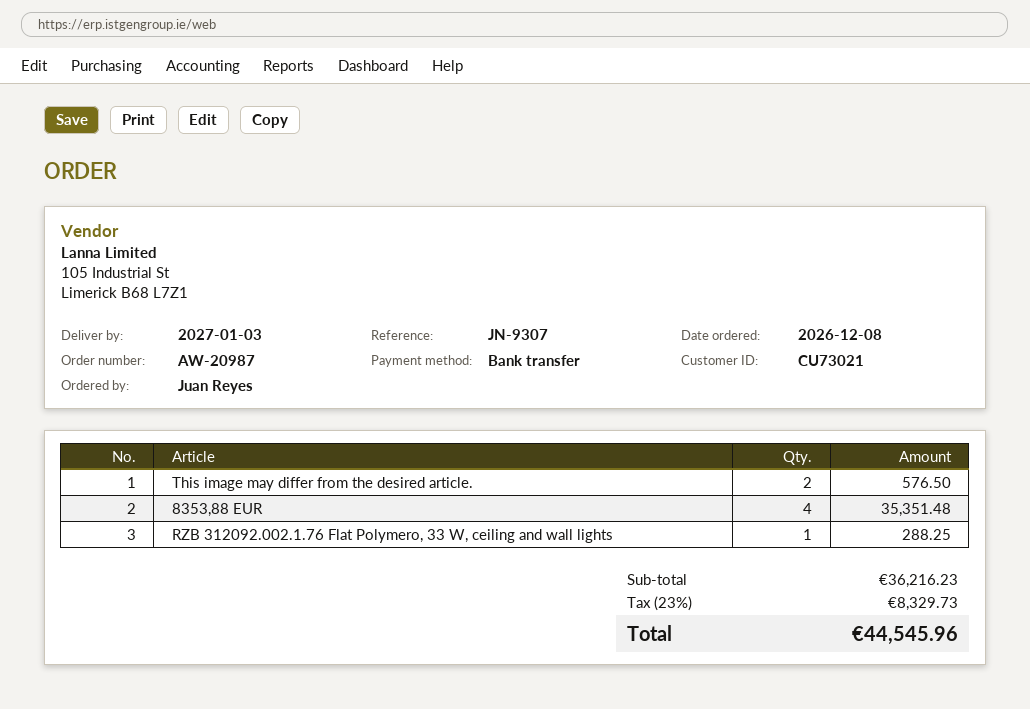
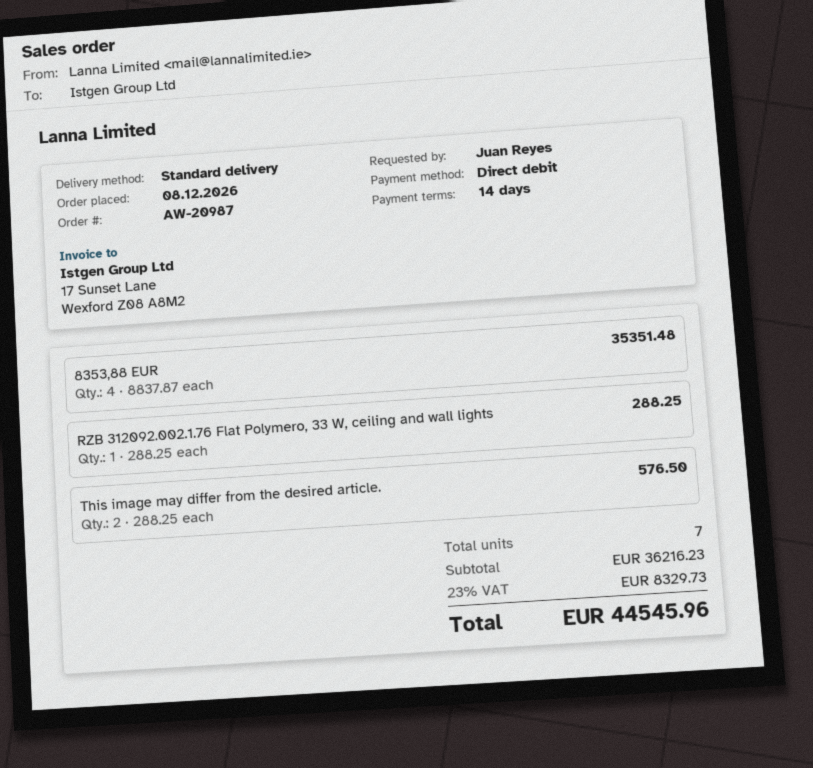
payment method: bank transfer -> direct debit

